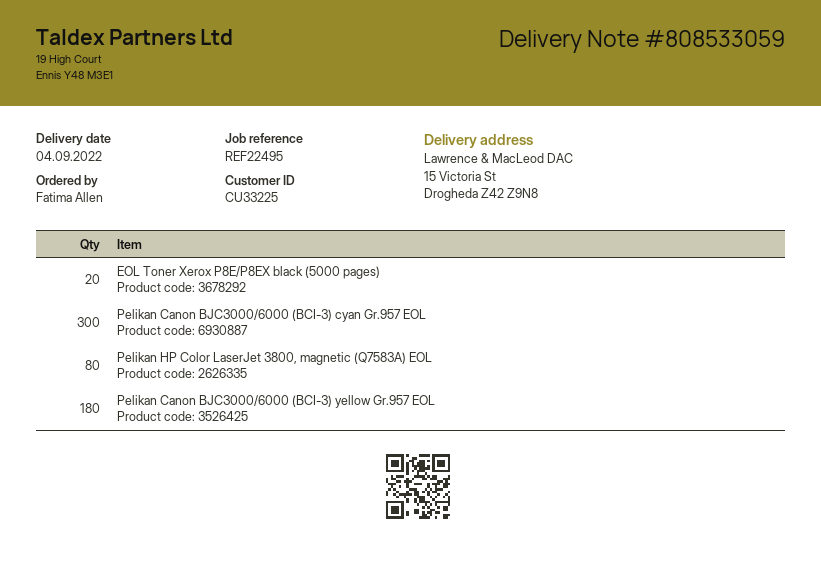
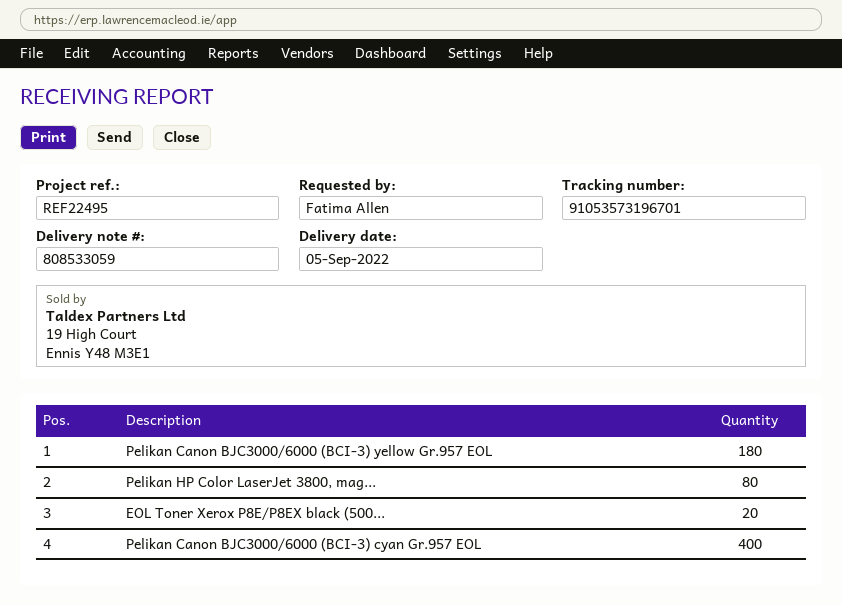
delivery date: 2022-09-04 -> 2022-09-05
Pelikan Canon BJC3000/6000 (BCI-3) cyan Gr.957 EOL: 300 -> 400

